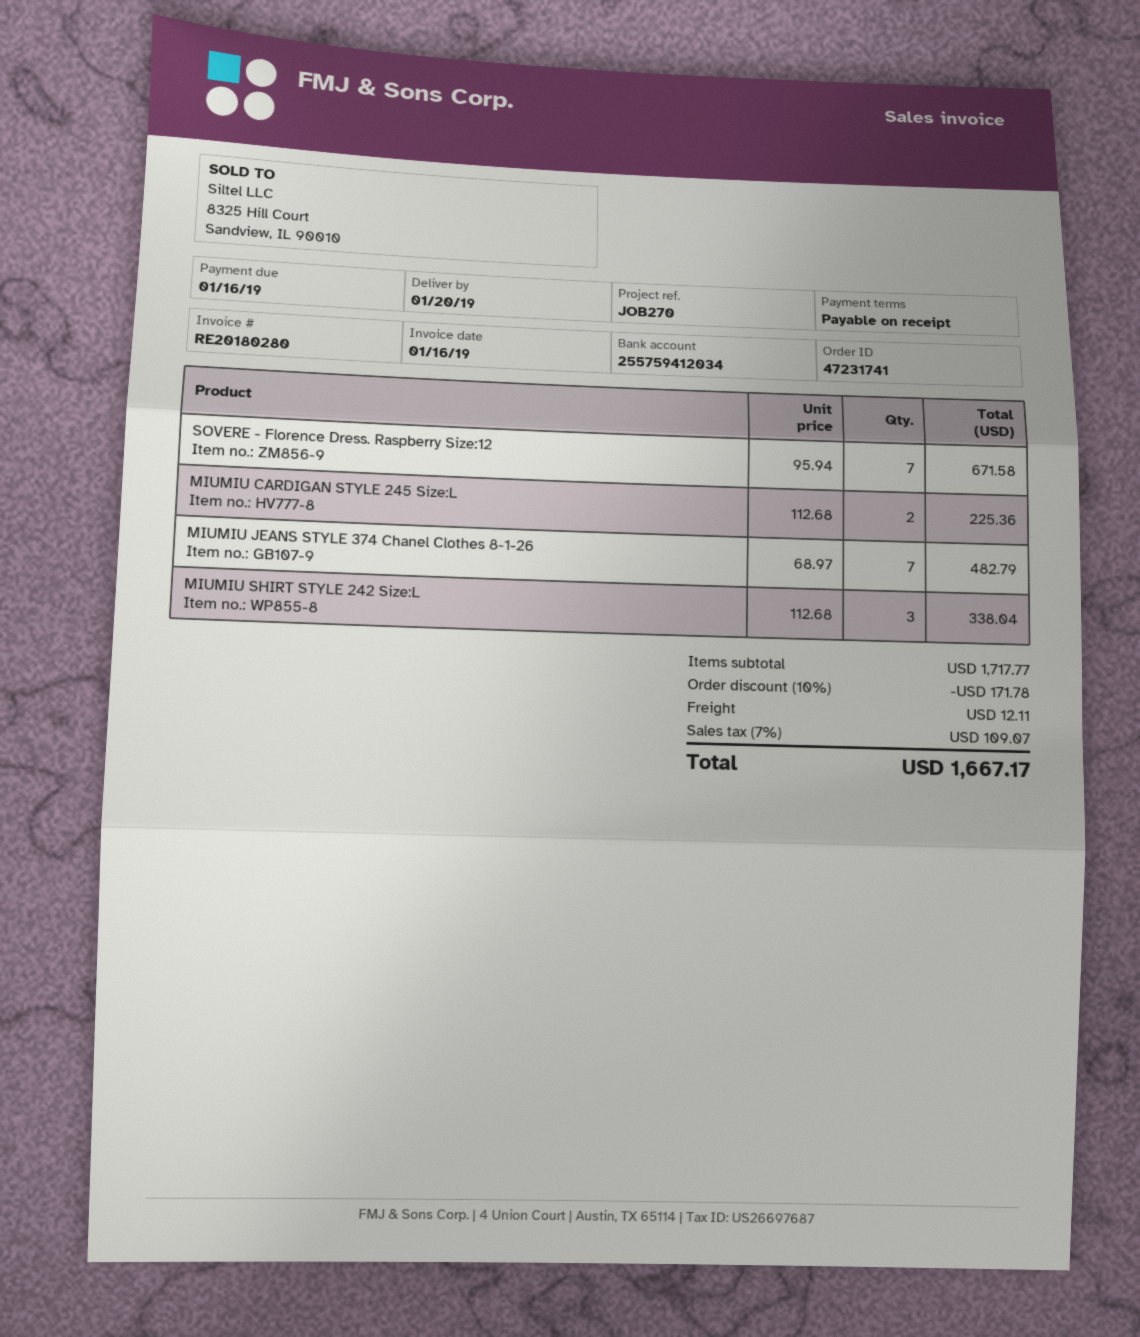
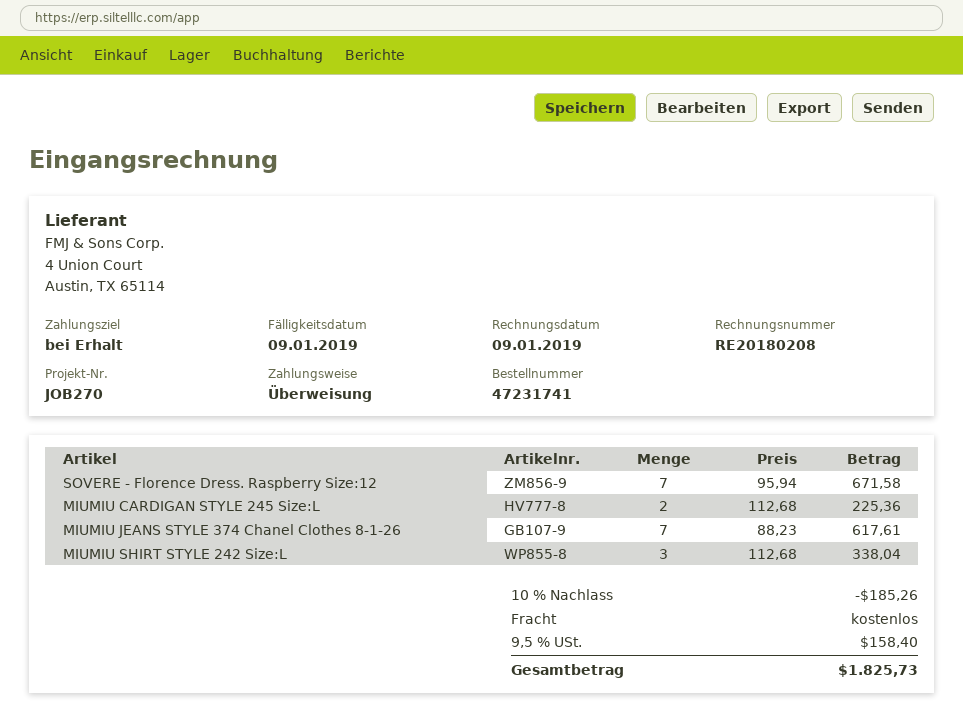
invoice number: RE20180280 -> RE20180208
invoice date: 2019-01-16 -> 2019-01-09
due date: 2019-01-16 -> 2019-01-09
MIUMIU JEANS STYLE 374 Chanel Clothes 8-1-26: 7 x 68.97 = 482.79 -> 7 x 88.23 = 617.61
discount: 10% = 171.78 -> 10% = 185.26
shipping: 12.11 -> 0.00
tax: 7% = 109.07 -> 9.5% = 158.40
total: 1667.17 -> 1825.73

